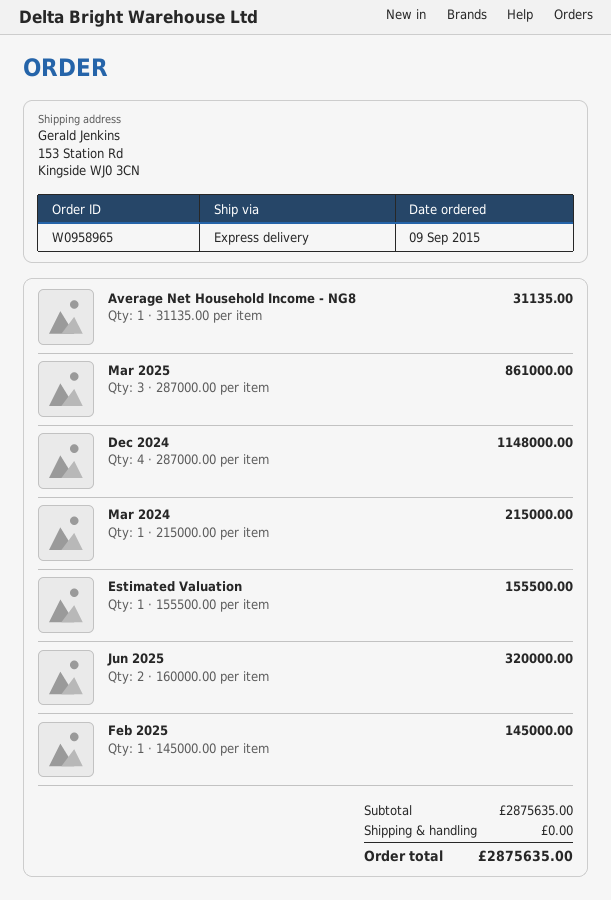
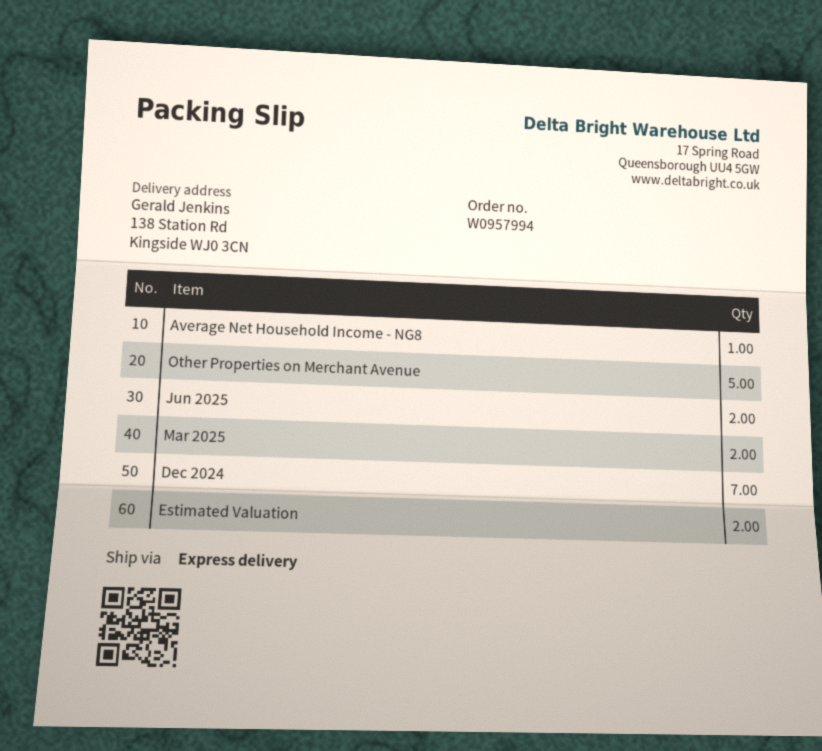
order number: W0958965 -> W0957994
ship to: 153 Station Rd, Kingside WJ0 3CN -> 138 Station Rd, Kingside WJ0 3CN
Mar 2025: 3 -> 2
Dec 2024: 4 -> 7
Mar 2024: 1 -> none
Estimated Valuation: 1 -> 2
Feb 2025: 1 -> none
Other Properties on Merchant Avenue: none -> 5

